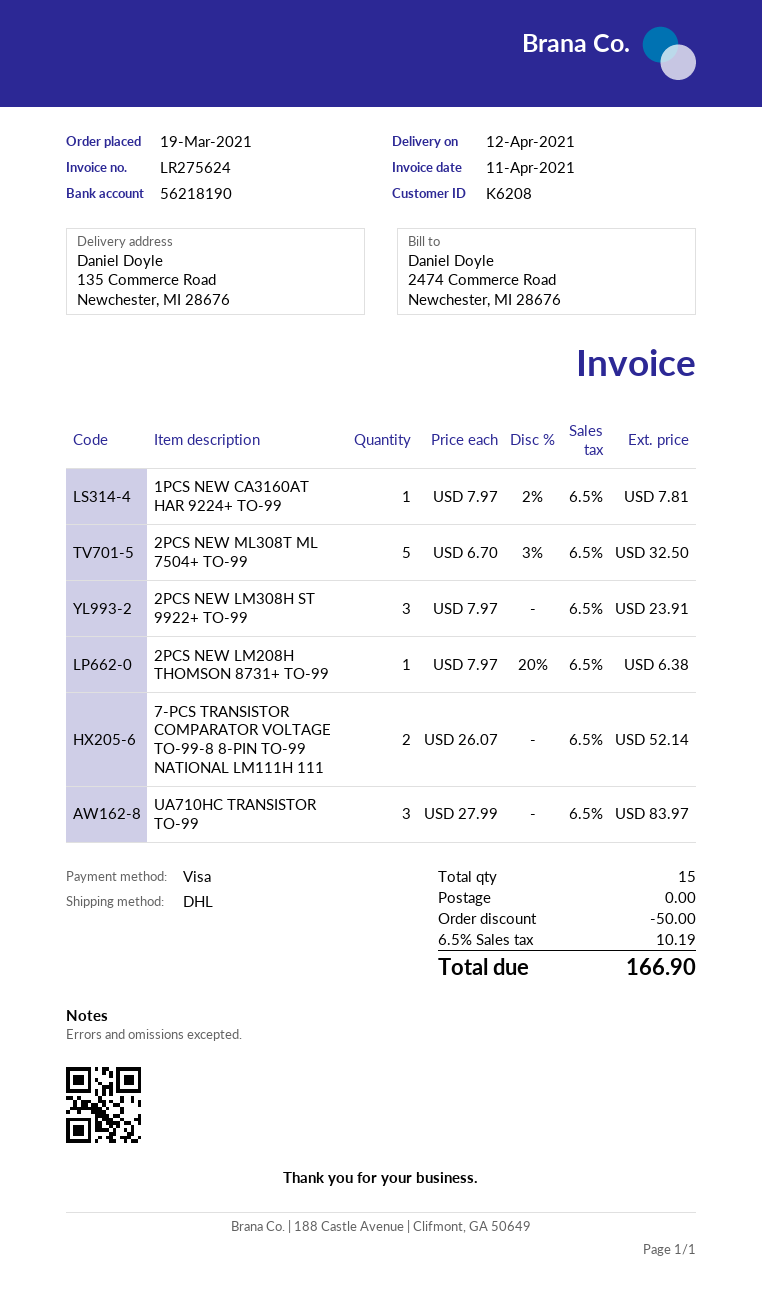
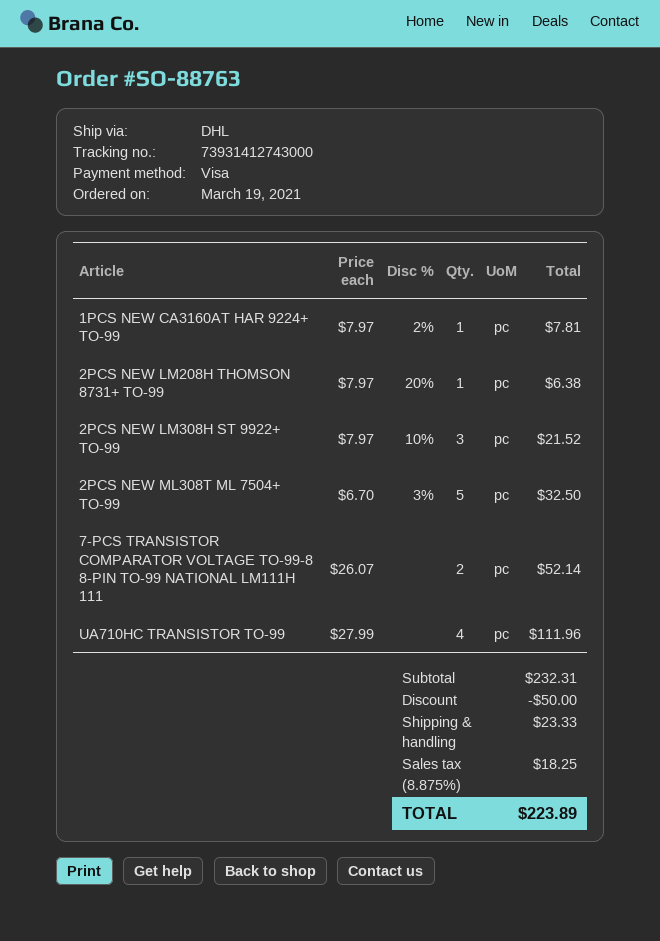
2PCS NEW LM308H ST 9922+ TO-99: 3 x 7.97 = 23.91 -> 3 x 7.97 - 10% = 21.52
UA710HC TRANSISTOR TO-99: 3 x 27.99 = 83.97 -> 4 x 27.99 = 111.96
shipping: 0.00 -> 23.33
tax: 6.5% = 10.19 -> 8.875% = 18.25
total: 166.90 -> 223.89

